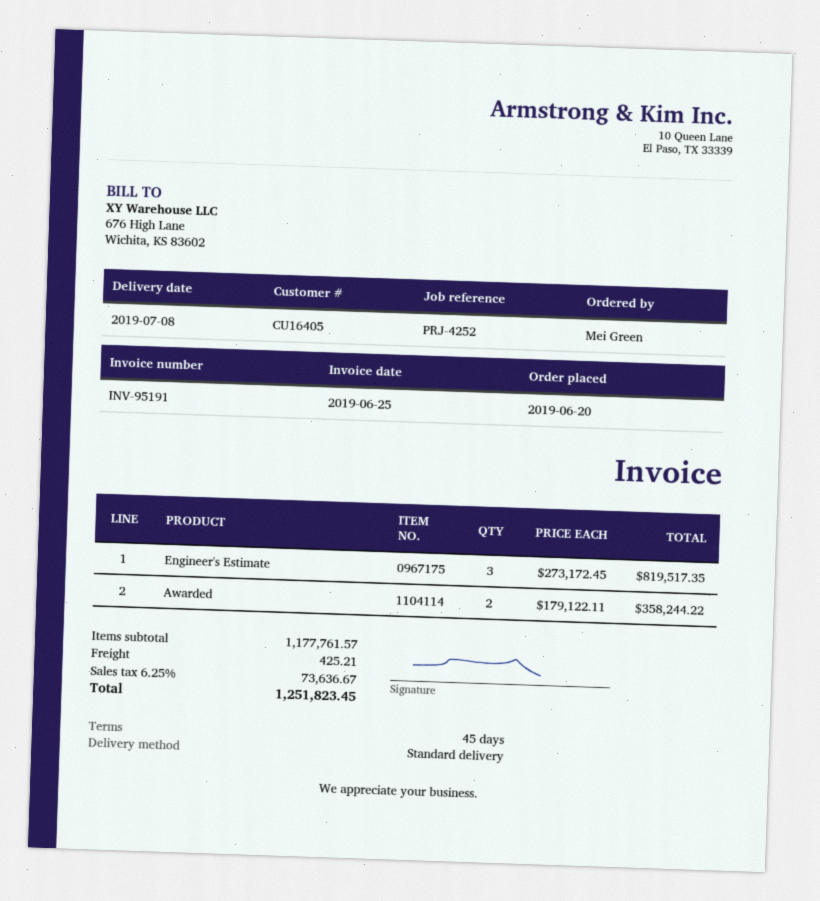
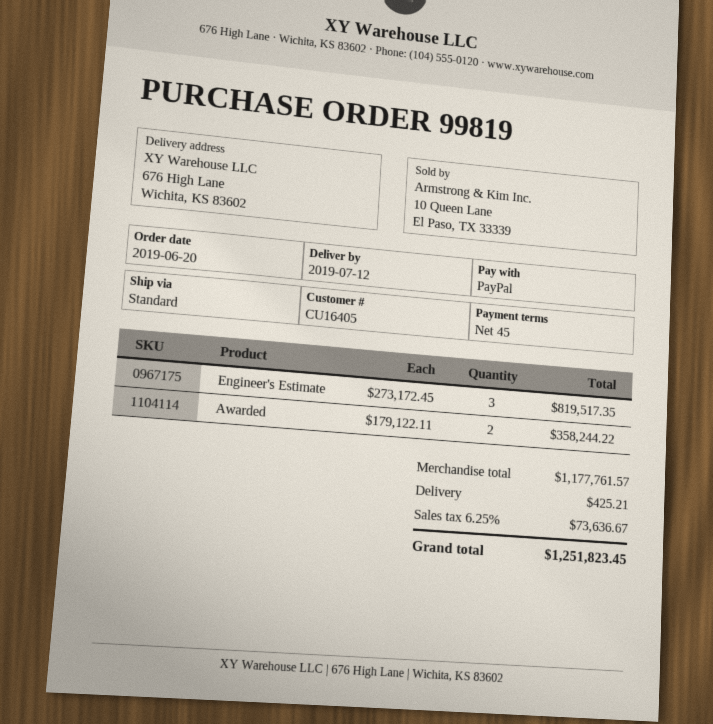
delivery date: 2019-07-08 -> 2019-07-12

